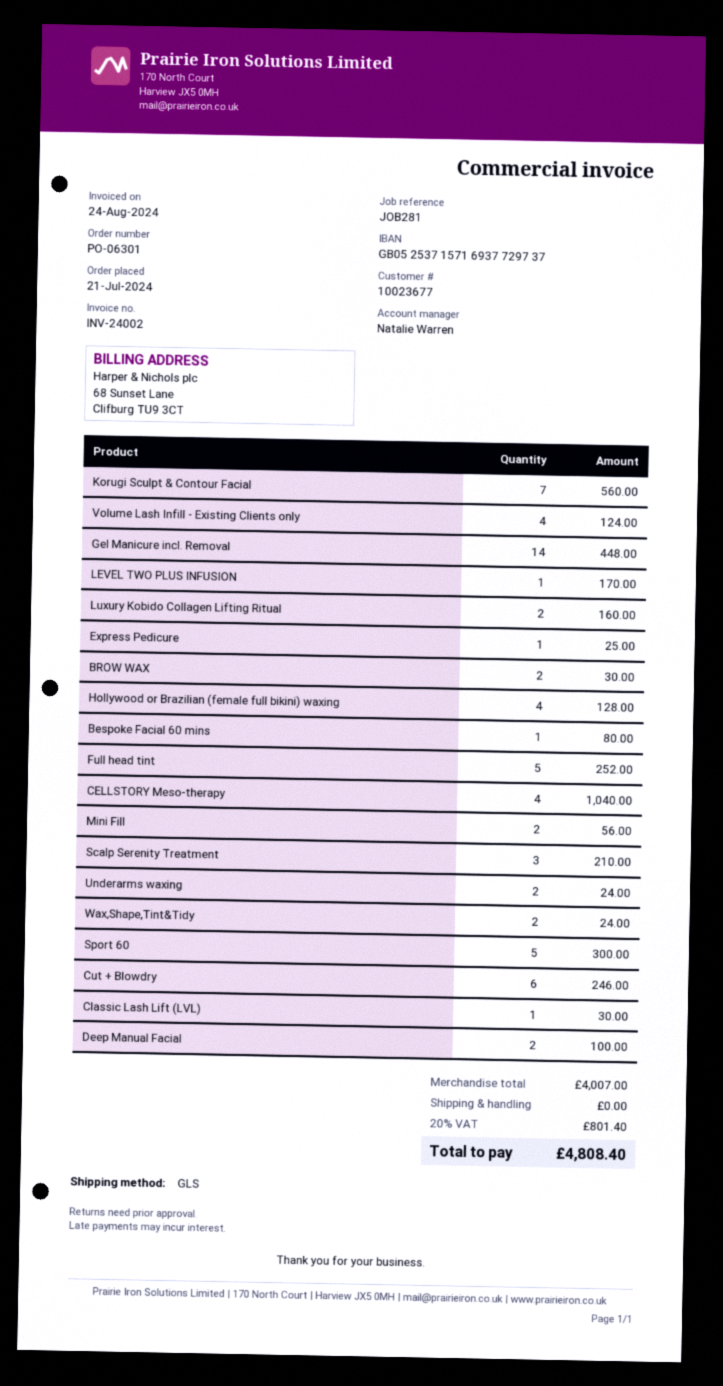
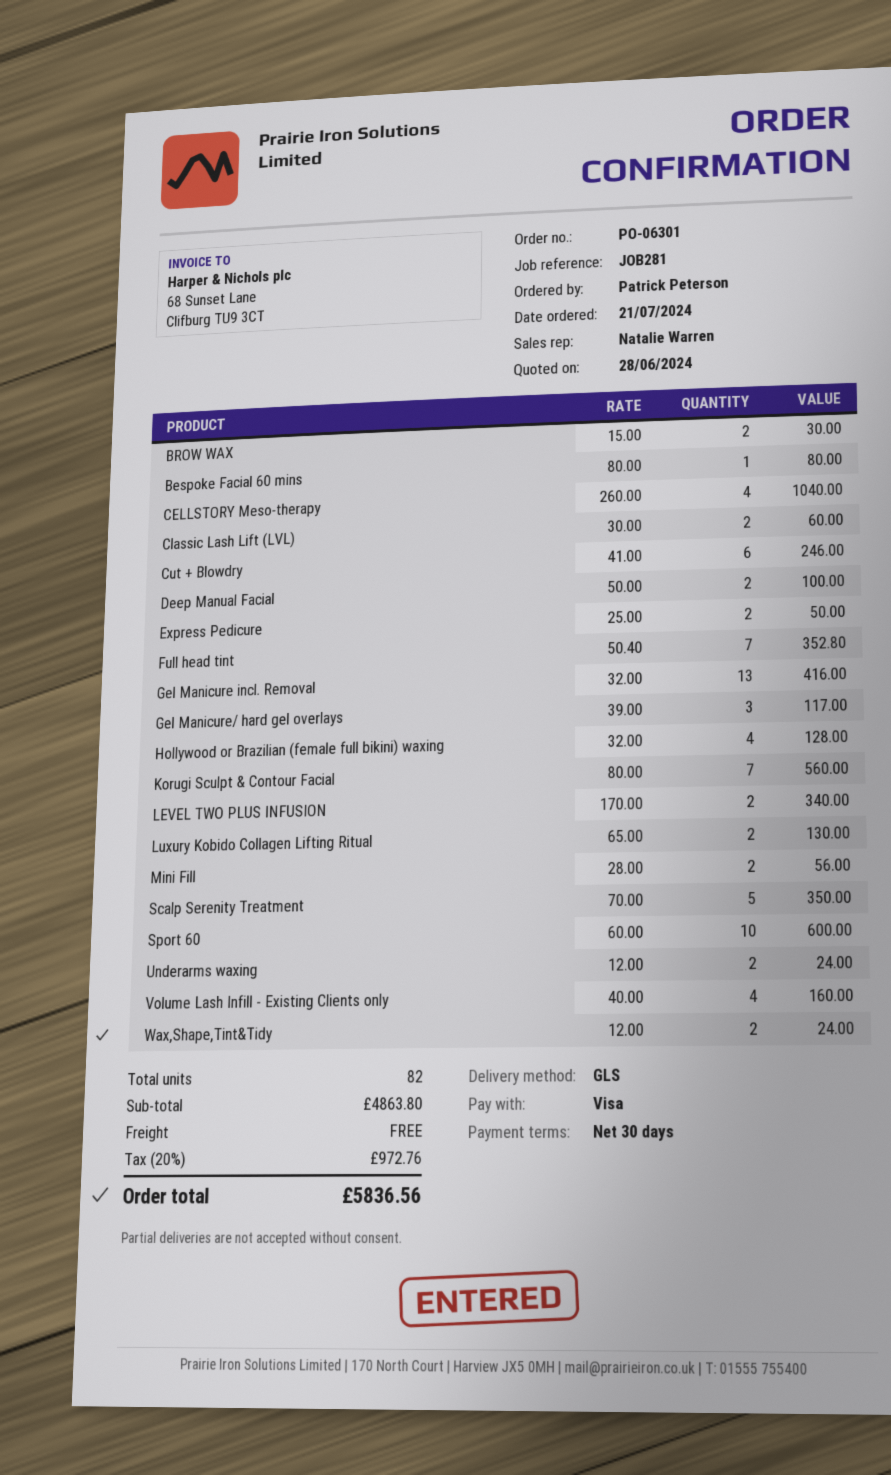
Volume Lash Infill - Existing Clients only: 4 for 124.00 -> 4 for 160.00
Gel Manicure incl. Removal: 14 for 448.00 -> 13 for 416.00
LEVEL TWO PLUS INFUSION: 1 for 170.00 -> 2 for 340.00
Luxury Kobido Collagen Lifting Ritual: 2 for 160.00 -> 2 for 130.00
Express Pedicure: 1 for 25.00 -> 2 for 50.00
Full head tint: 5 for 252.00 -> 7 for 352.80
Scalp Serenity Treatment: 3 for 210.00 -> 5 for 350.00
Sport 60: 5 for 300.00 -> 10 for 600.00
Classic Lash Lift (LVL): 1 for 30.00 -> 2 for 60.00
Gel Manicure/ hard gel overlays: none -> 3 for 117.00
subtotal: 4007.00 -> 4863.80
tax: 20% = 801.40 -> 20% = 972.76
total: 4808.40 -> 5836.56

